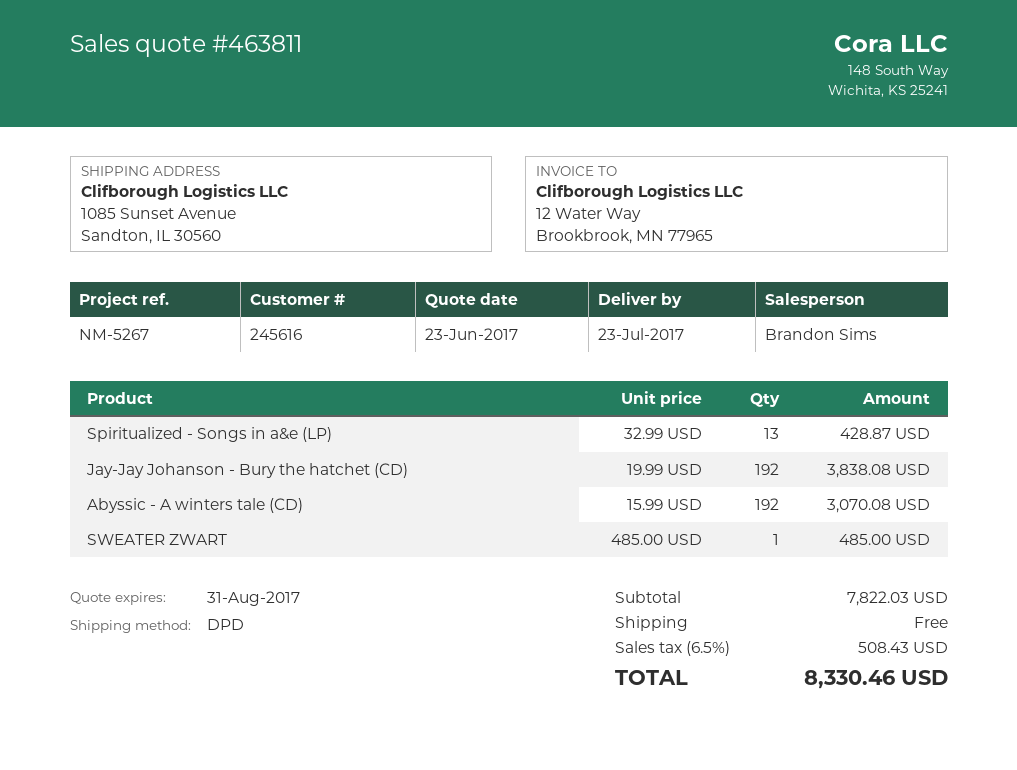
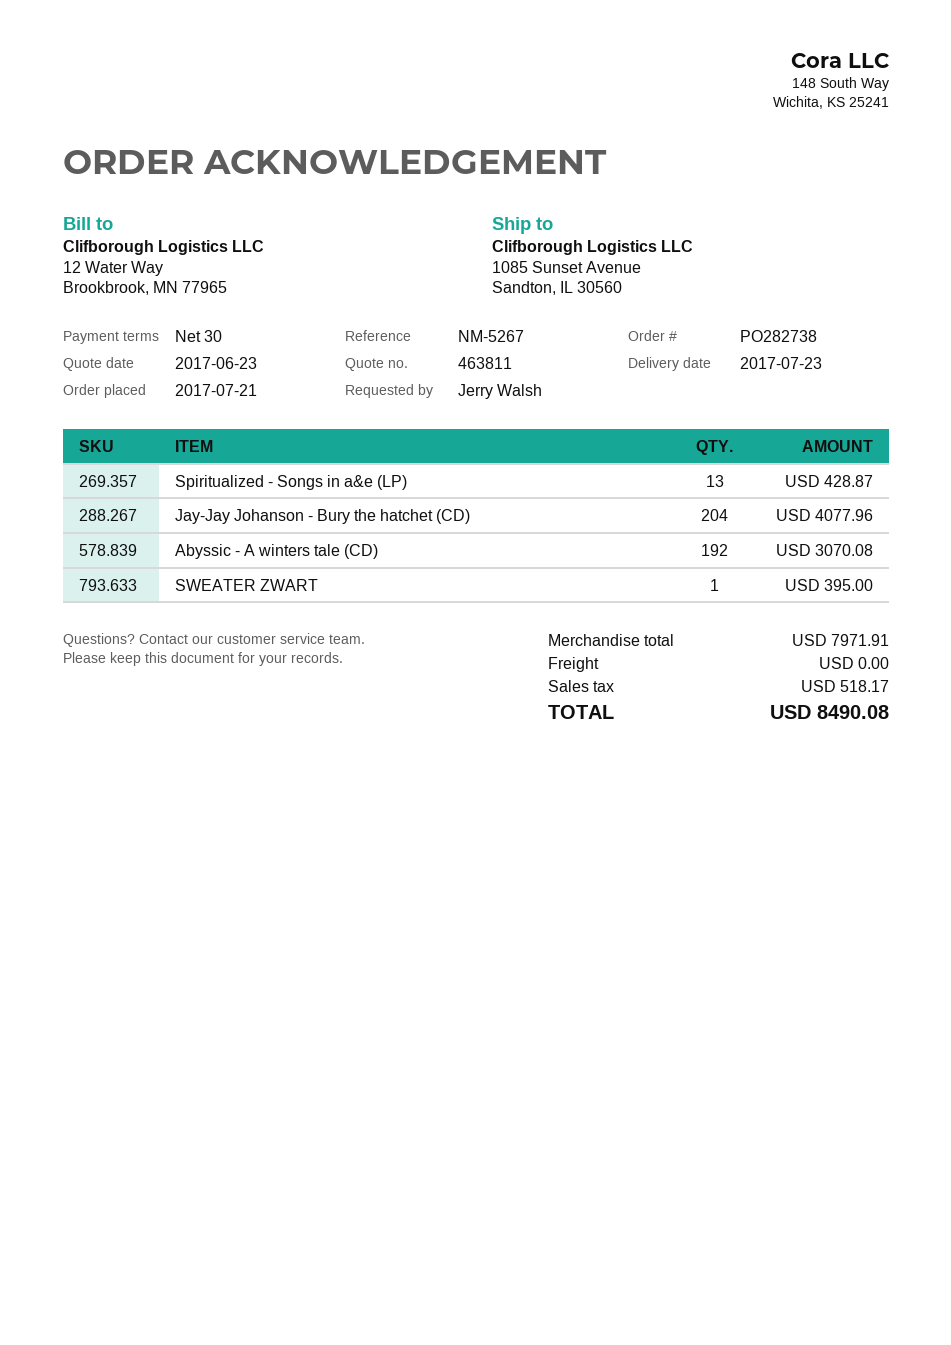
Jay-Jay Johanson - Bury the hatchet (CD): 192 for 3838.08 -> 204 for 4077.96
SWEATER ZWART: 1 for 485.00 -> 1 for 395.00
subtotal: 7822.03 -> 7971.91
tax: 508.43 -> 518.17
total: 8330.46 -> 8490.08

